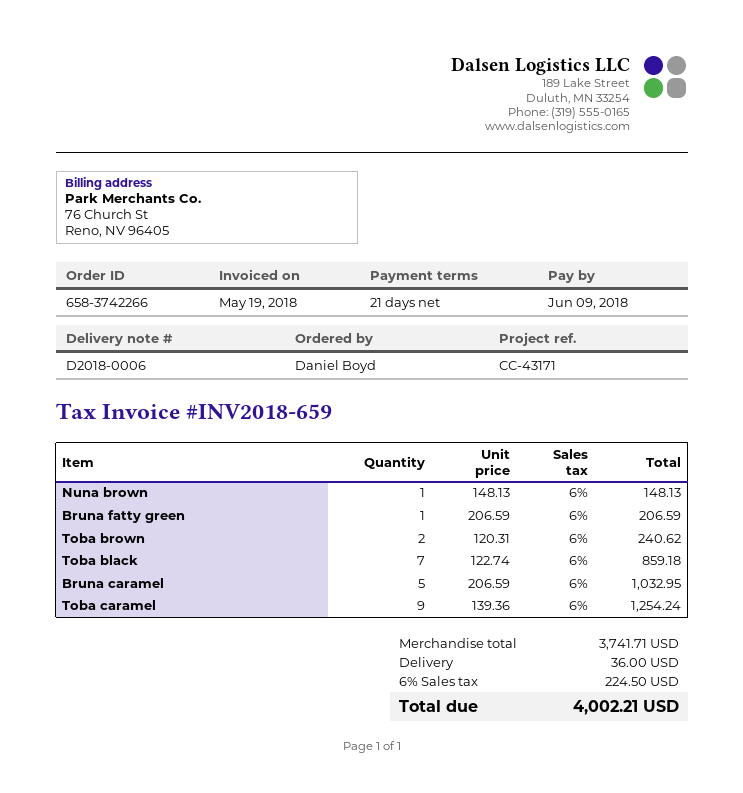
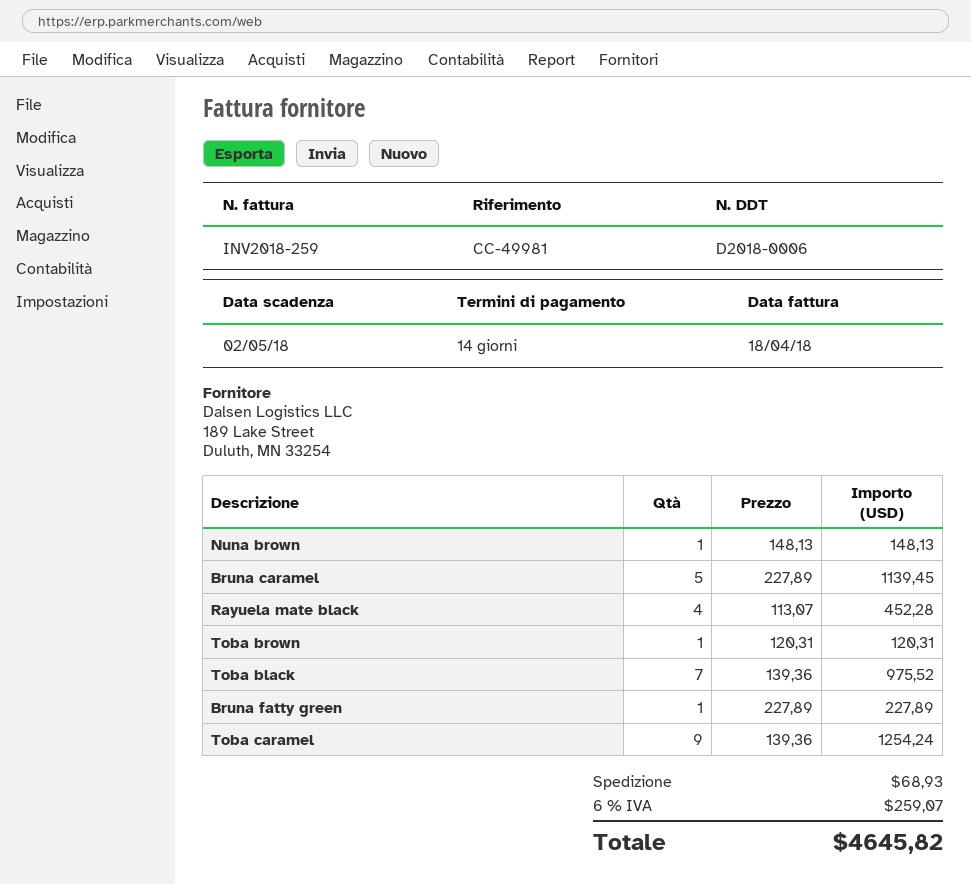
invoice number: INV2018-659 -> INV2018-259
invoice date: 2018-05-19 -> 2018-04-18
payment terms: 21 days -> 14 days
due date: 2018-06-09 -> 2018-05-02
reference: CC-43171 -> CC-49981
Bruna fatty green: 1 x 206.59 = 206.59 -> 1 x 227.89 = 227.89
Toba brown: 2 x 120.31 = 240.62 -> 1 x 120.31 = 120.31
Toba black: 7 x 122.74 = 859.18 -> 7 x 139.36 = 975.52
Bruna caramel: 5 x 206.59 = 1032.95 -> 5 x 227.89 = 1139.45
Rayuela mate black: none -> 4 x 113.07 = 452.28
shipping: 36.00 -> 68.93
tax: 6% = 224.50 -> 6% = 259.07
total: 4002.21 -> 4645.82

